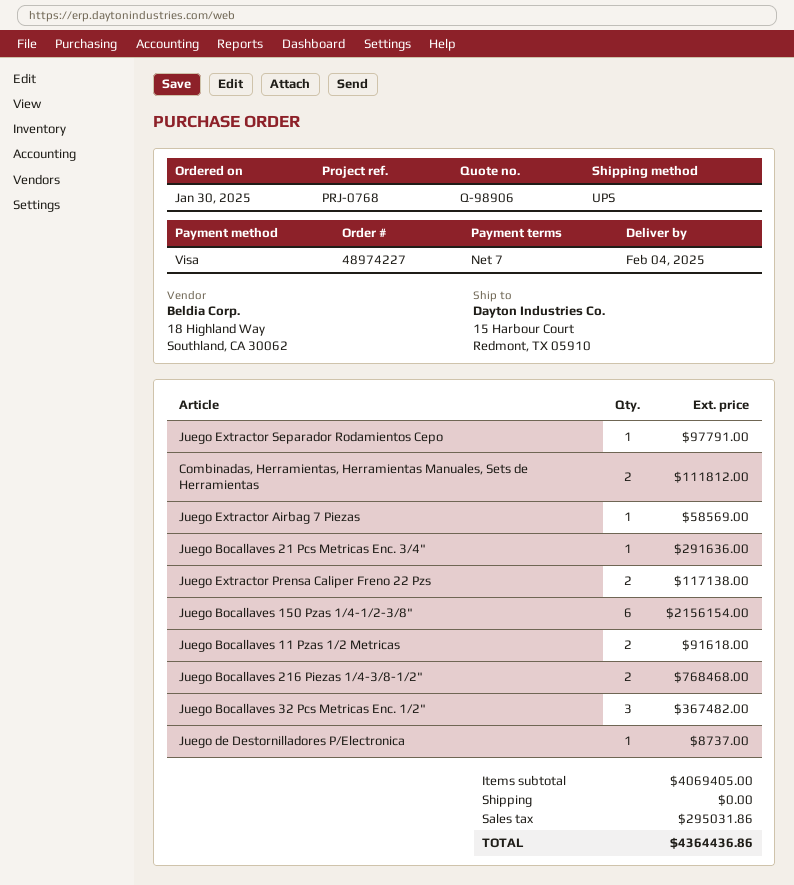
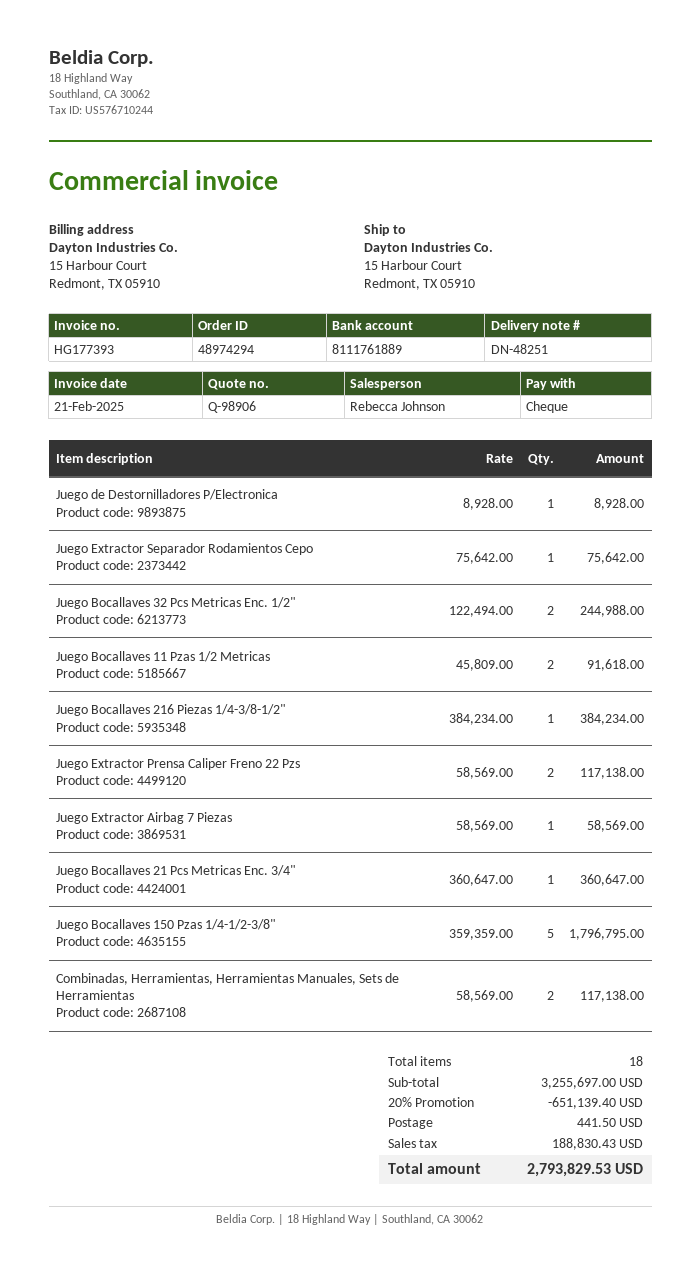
order number: 48974227 -> 48974294
payment method: Visa -> cheque
Juego Extractor Separador Rodamientos Cepo: 1 for 97791.00 -> 1 for 75642.00
Combinadas, Herramientas, Herramientas Manuales, Sets de Herramientas: 2 for 111812.00 -> 2 for 117138.00
Juego Bocallaves 21 Pcs Metricas Enc. 3/4": 1 for 291636.00 -> 1 for 360647.00
Juego Bocallaves 150 Pzas 1/4-1/2-3/8": 6 for 2156154.00 -> 5 for 1796795.00
Juego Bocallaves 216 Piezas 1/4-3/8-1/2": 2 for 768468.00 -> 1 for 384234.00
Juego Bocallaves 32 Pcs Metricas Enc. 1/2": 3 for 367482.00 -> 2 for 244988.00
Juego de Destornilladores P/Electronica: 1 for 8737.00 -> 1 for 8928.00
subtotal: 4069405.00 -> 3255697.00
discount: none -> 20% = 651139.40
shipping: 0.00 -> 441.50
tax: 295031.86 -> 188830.43
total: 4364436.86 -> 2793829.53

